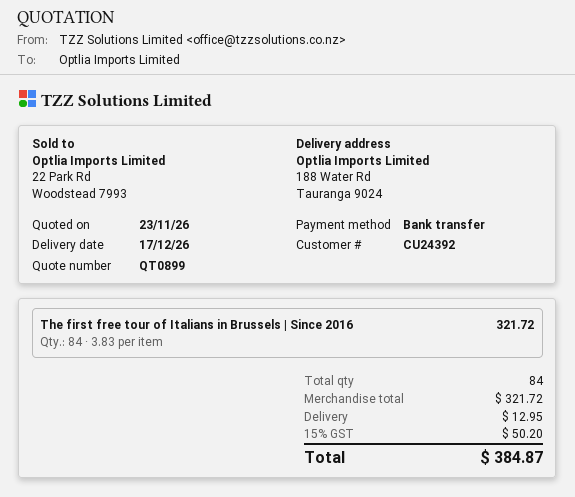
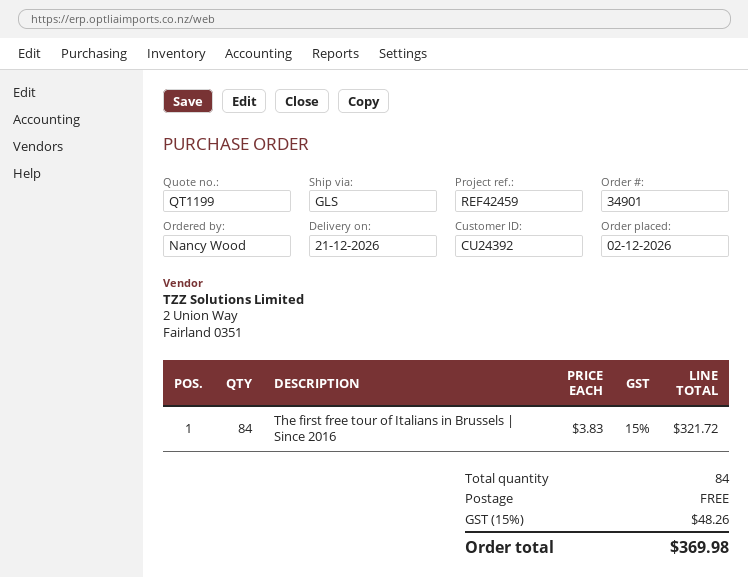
quote number: QT0899 -> QT1199
delivery date: 2026-12-17 -> 2026-12-21
shipping: 12.95 -> 0.00
tax: 15% = 50.20 -> 15% = 48.26
total: 384.87 -> 369.98

